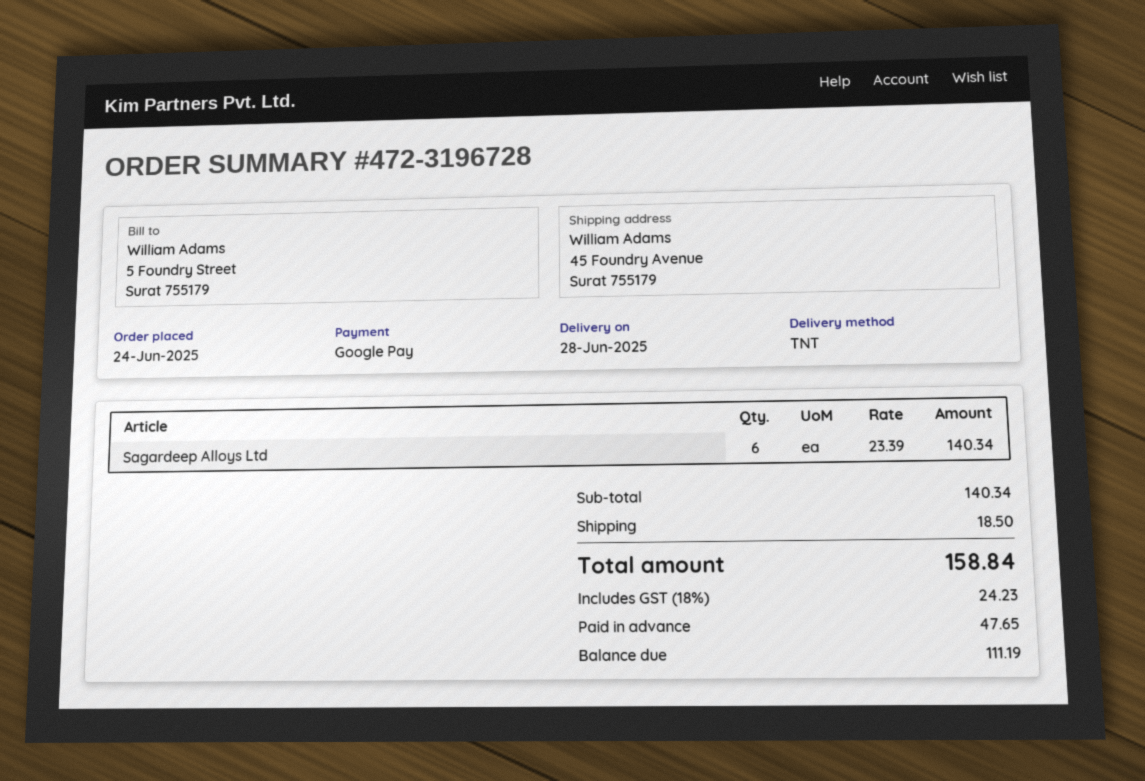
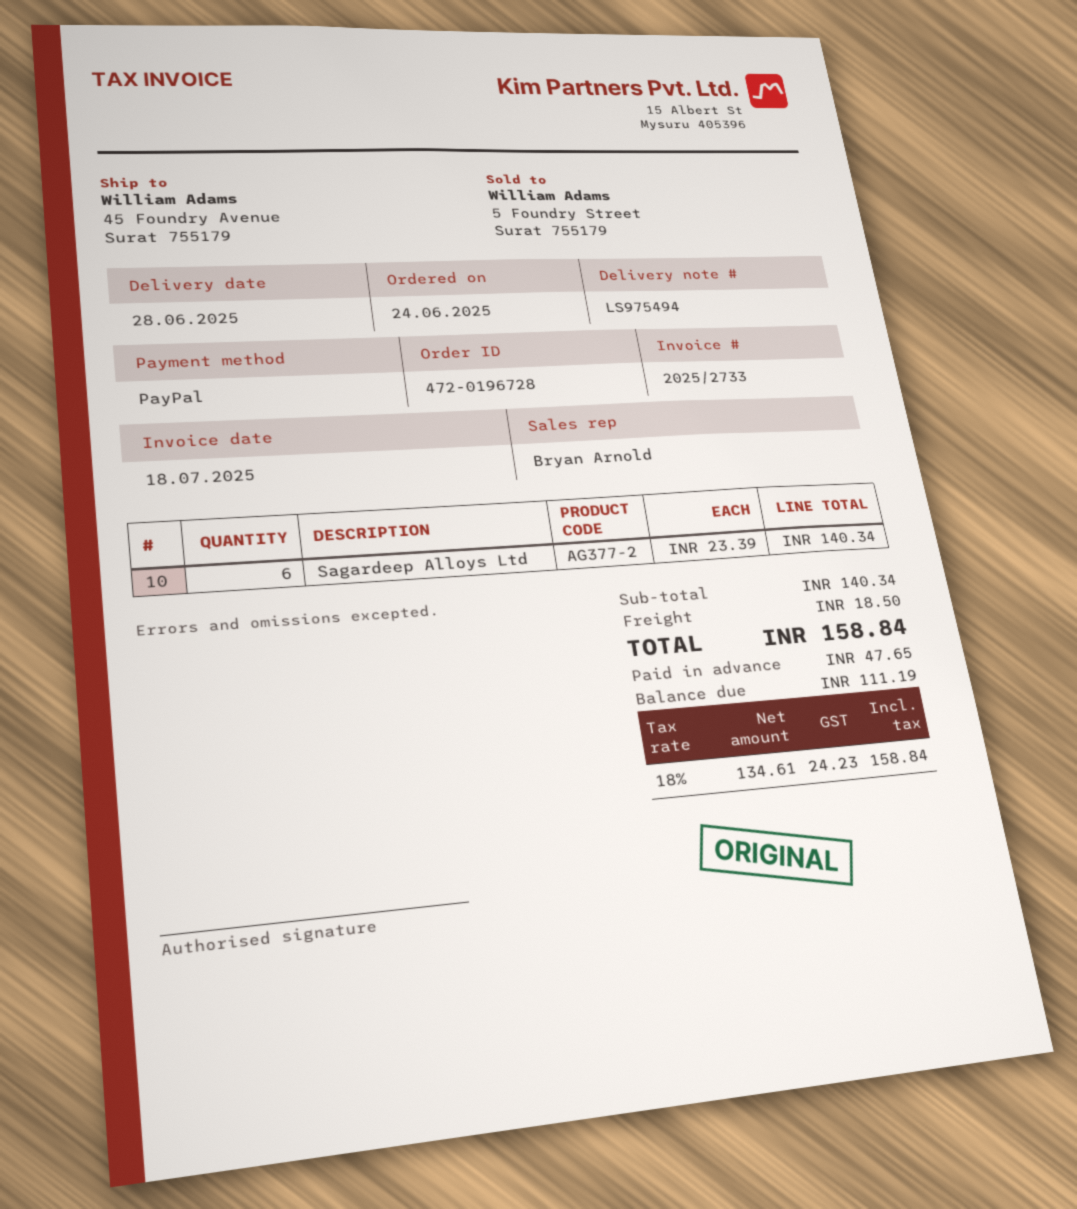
order number: 472-3196728 -> 472-0196728
payment method: Google Pay -> PayPal

